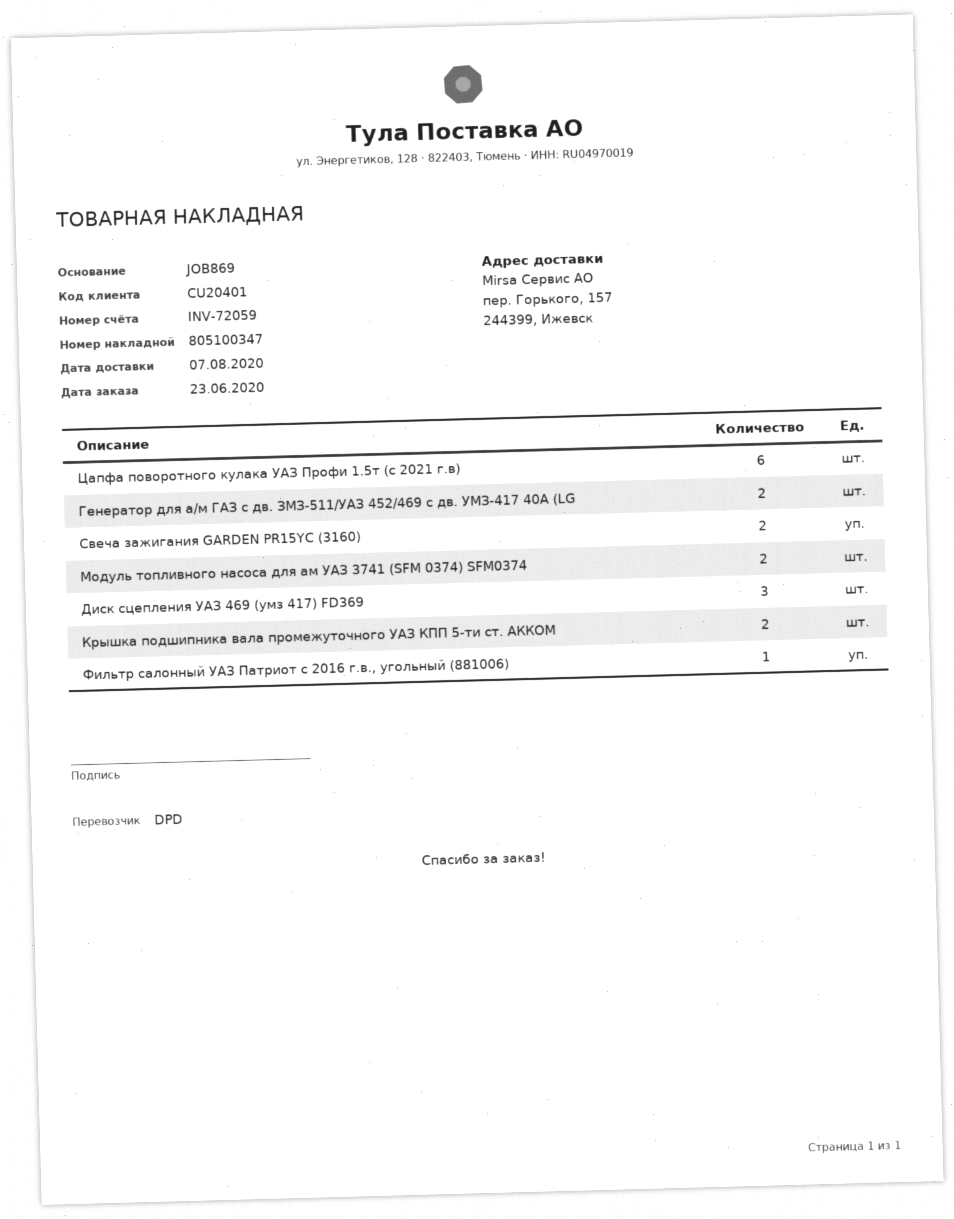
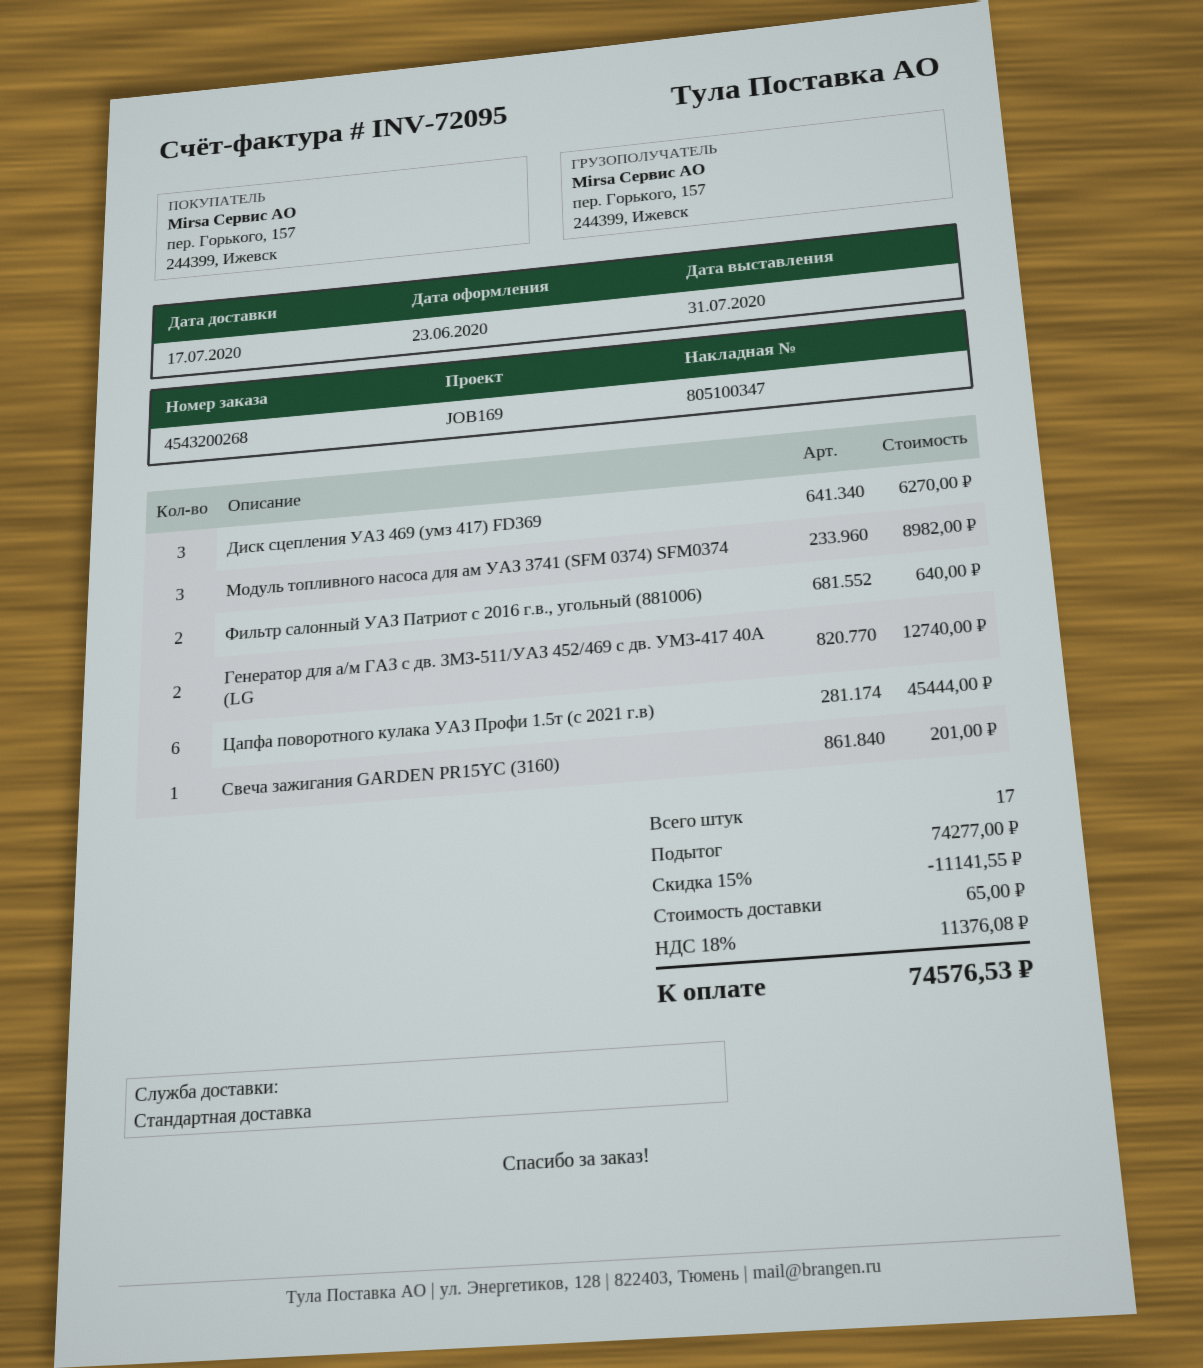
delivery date: 2020-08-07 -> 2020-07-17
invoice number: INV-72059 -> INV-72095
reference: JOB869 -> JOB169
shipping method: DPD -> standard
Свеча зажигания GARDEN PR15YC (3160): 2 -> 1
Модуль топливного насоса для ам УАЗ 3741 (SFM 0374) SFM0374: 2 -> 3
Крышка подшипника вала промежуточного УАЗ КПП 5-ти ст. АККОМ: 2 -> none
Фильтр салонный УАЗ Патриот с 2016 г.в., угольный (881006): 1 -> 2

